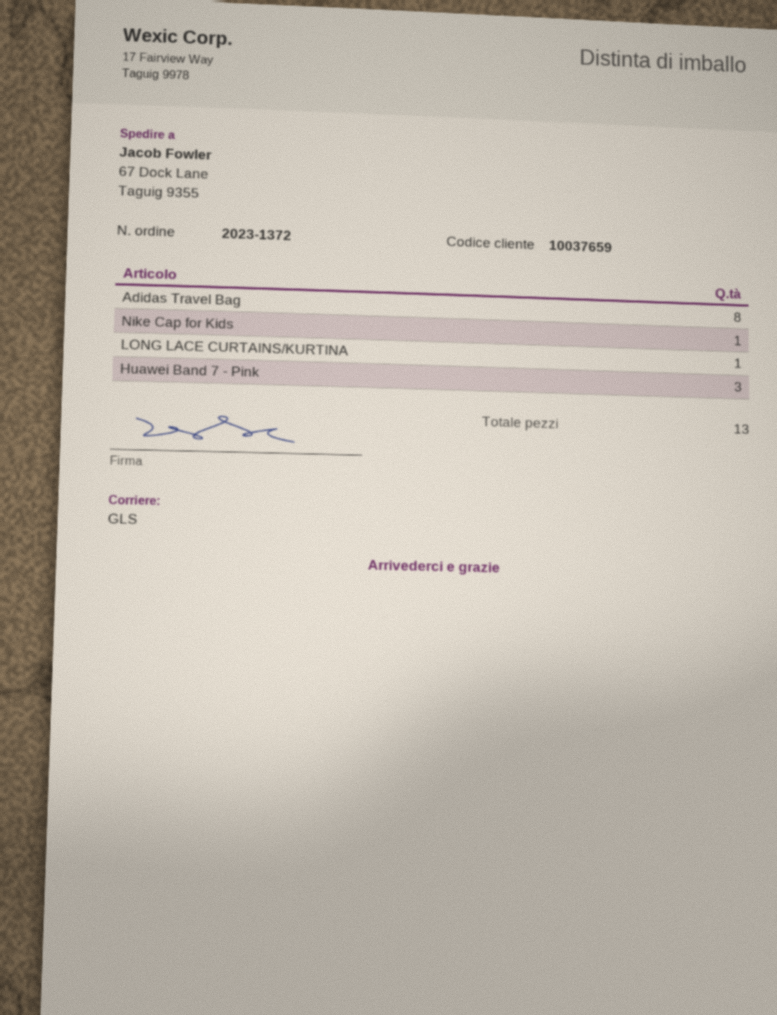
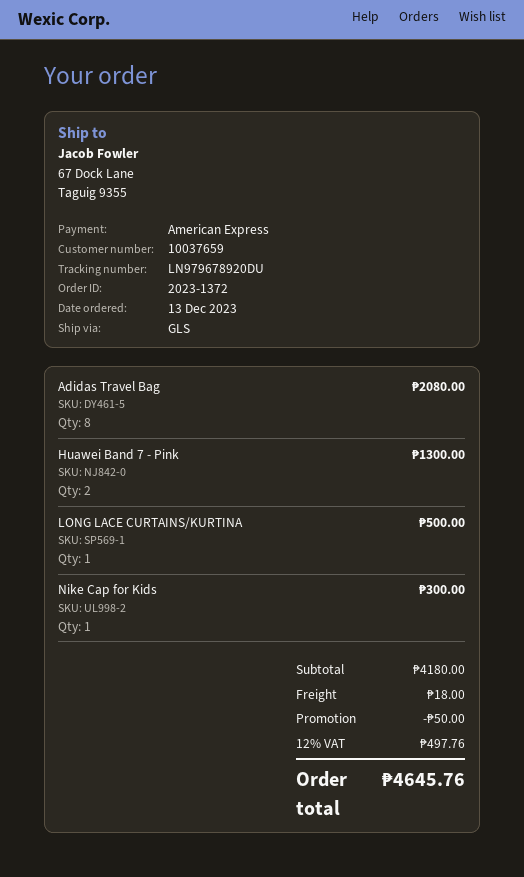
Huawei Band 7 - Pink: 3 -> 2

